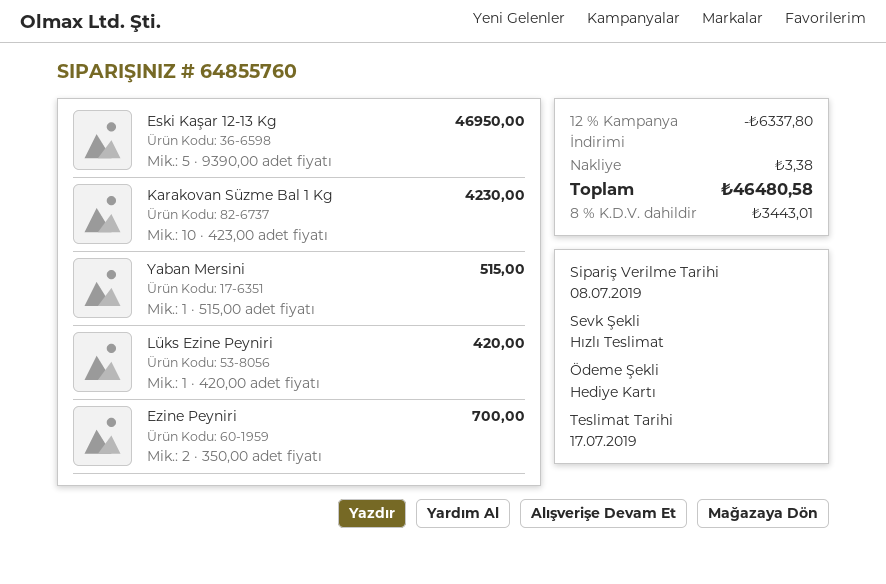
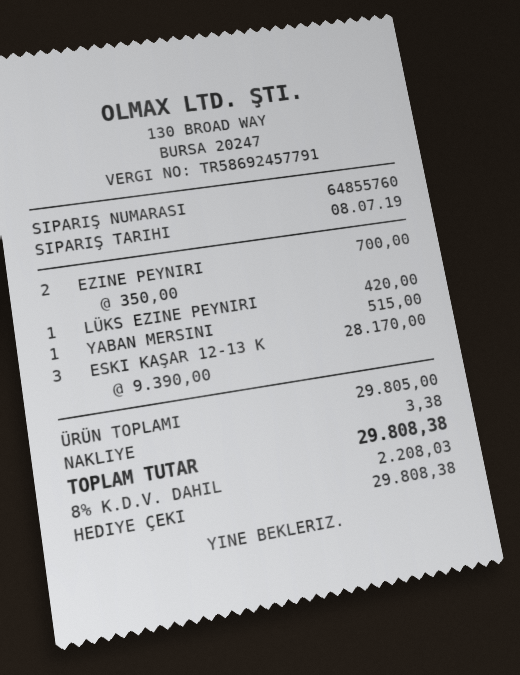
Eski Kaşar 12-13 Kg: 5 x 9390.00 = 46950.00 -> 3 x 9390.00 = 28170.00
Karakovan Süzme Bal 1 Kg: 10 x 423.00 = 4230.00 -> none
discount: 12% = 6337.80 -> none
tax: 8% = 3443.01 -> 8% = 2208.03
total: 46480.58 -> 29808.38

